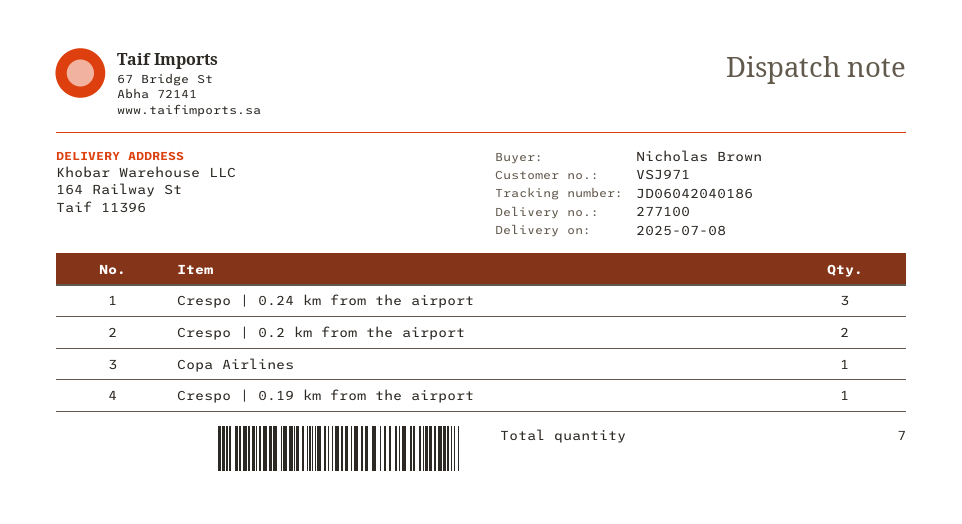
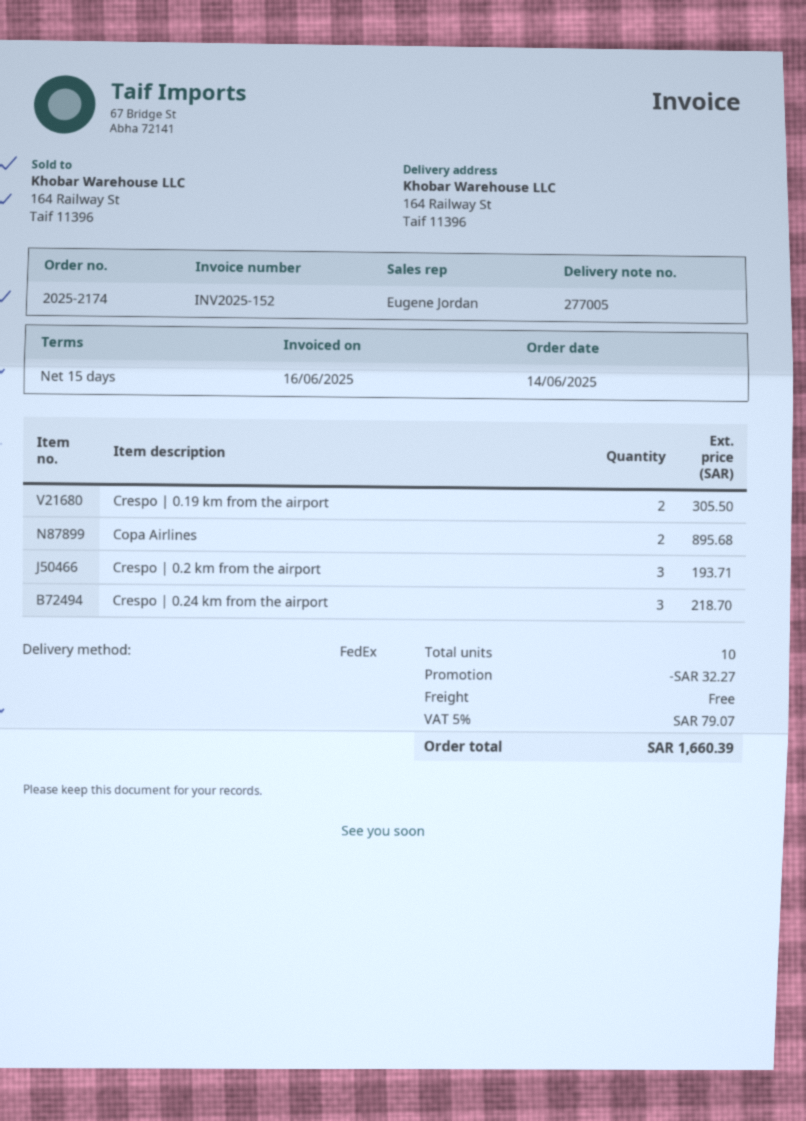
delivery note number: 277100 -> 277005
Crespo | 0.2 km from the airport: 2 -> 3
Copa Airlines: 1 -> 2
Crespo | 0.19 km from the airport: 1 -> 2
total quantity: 7 -> 10

